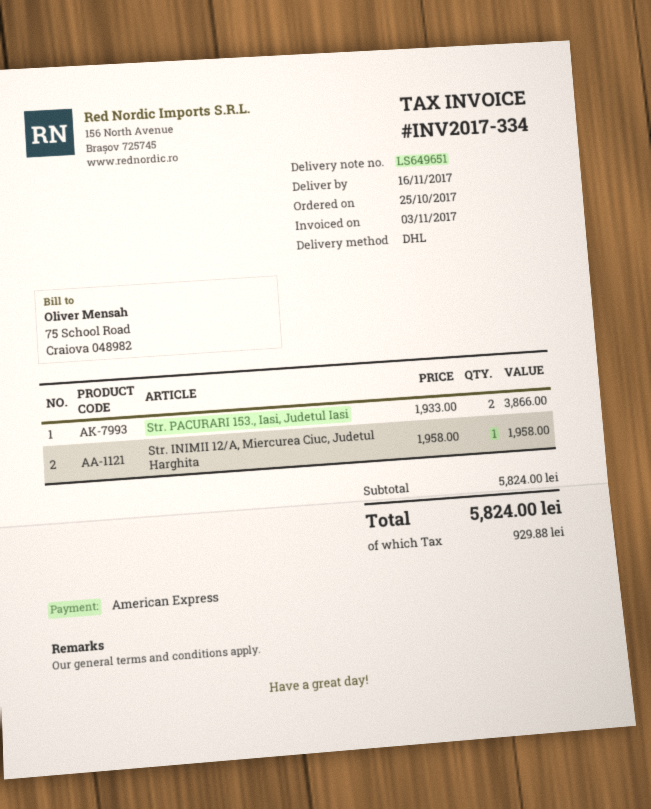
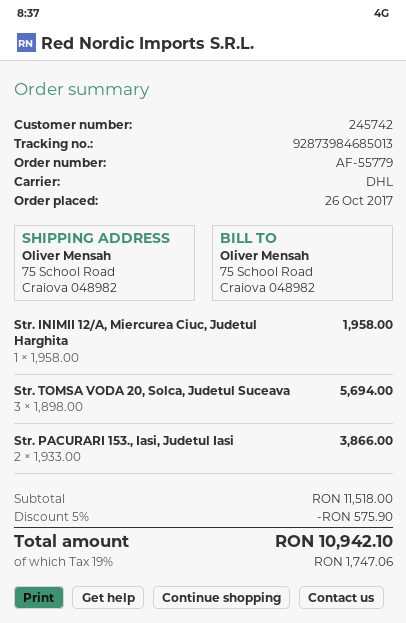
order date: 2017-10-25 -> 2017-10-26
Str. TOMSA VODA 20, Solca, Judetul Suceava: none -> 3 x 1898.00 = 5694.00
subtotal: 5824.00 -> 11518.00
discount: none -> 5% = 575.90
tax: 929.88 -> 1747.06
total: 5824.00 -> 10942.10

